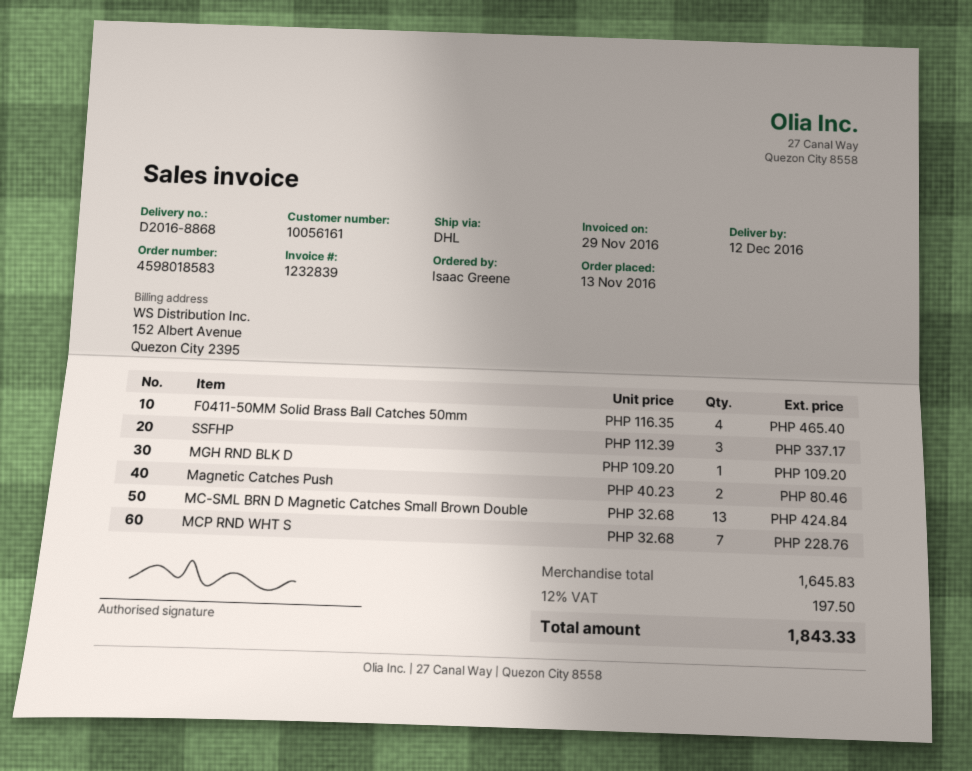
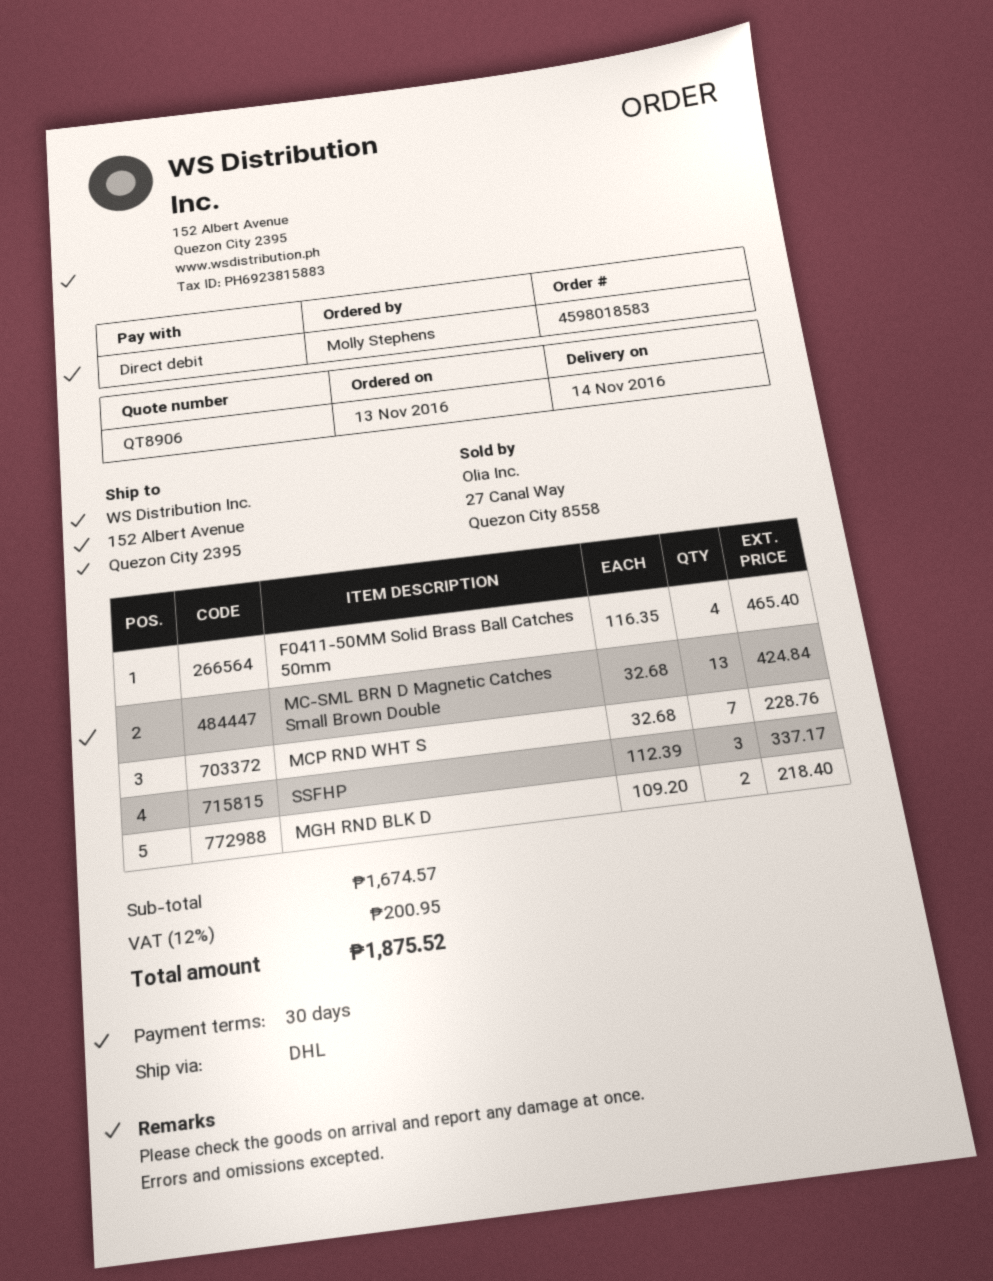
delivery date: 2016-12-12 -> 2016-11-14
ordered by: Isaac Greene -> Molly Stephens
MGH RND BLK D: 1 x 109.20 = 109.20 -> 2 x 109.20 = 218.40
Magnetic Catches Push: 2 x 40.23 = 80.46 -> none
subtotal: 1645.83 -> 1674.57
tax: 12% = 197.50 -> 12% = 200.95
total: 1843.33 -> 1875.52

